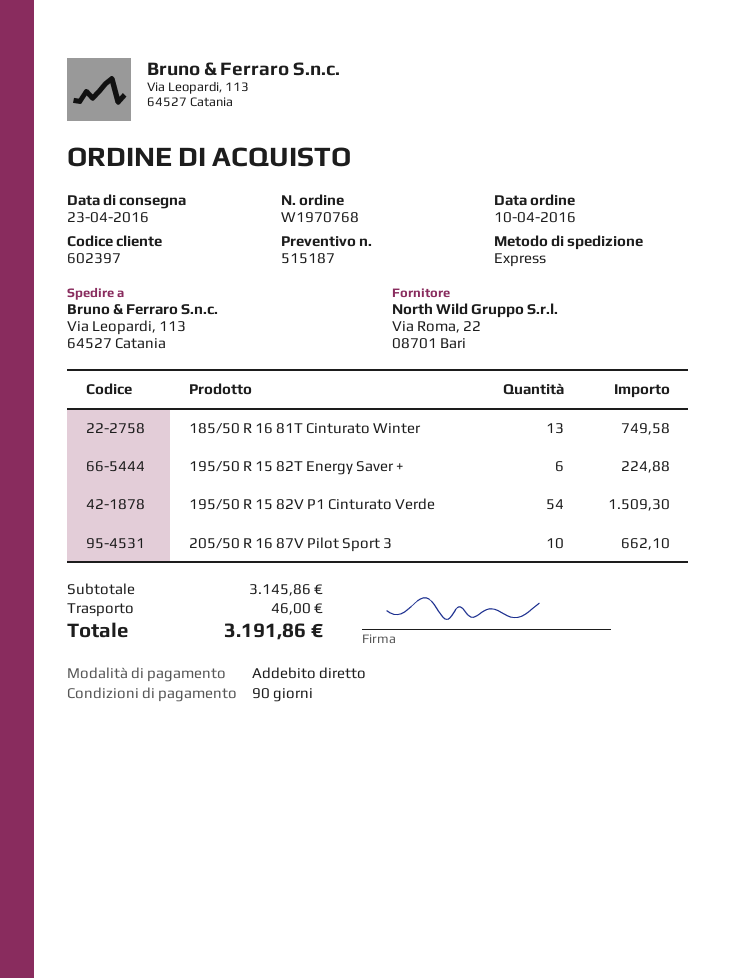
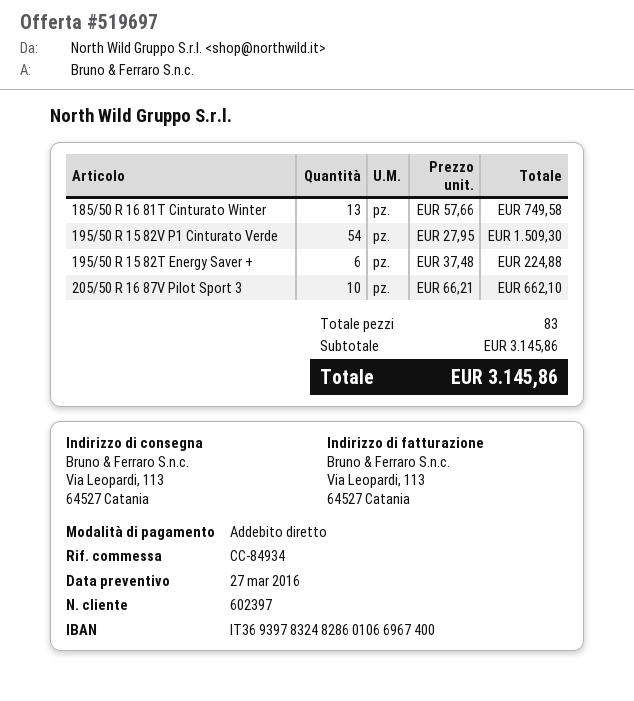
quote number: 515187 -> 519697
shipping: 46.00 -> none
total: 3191.86 -> 3145.86

